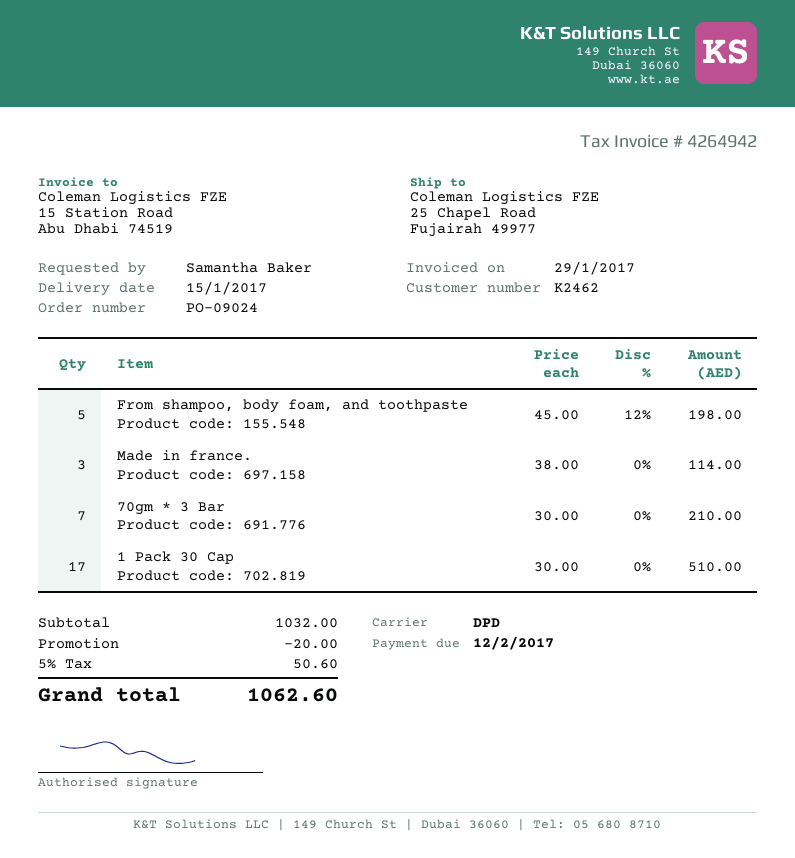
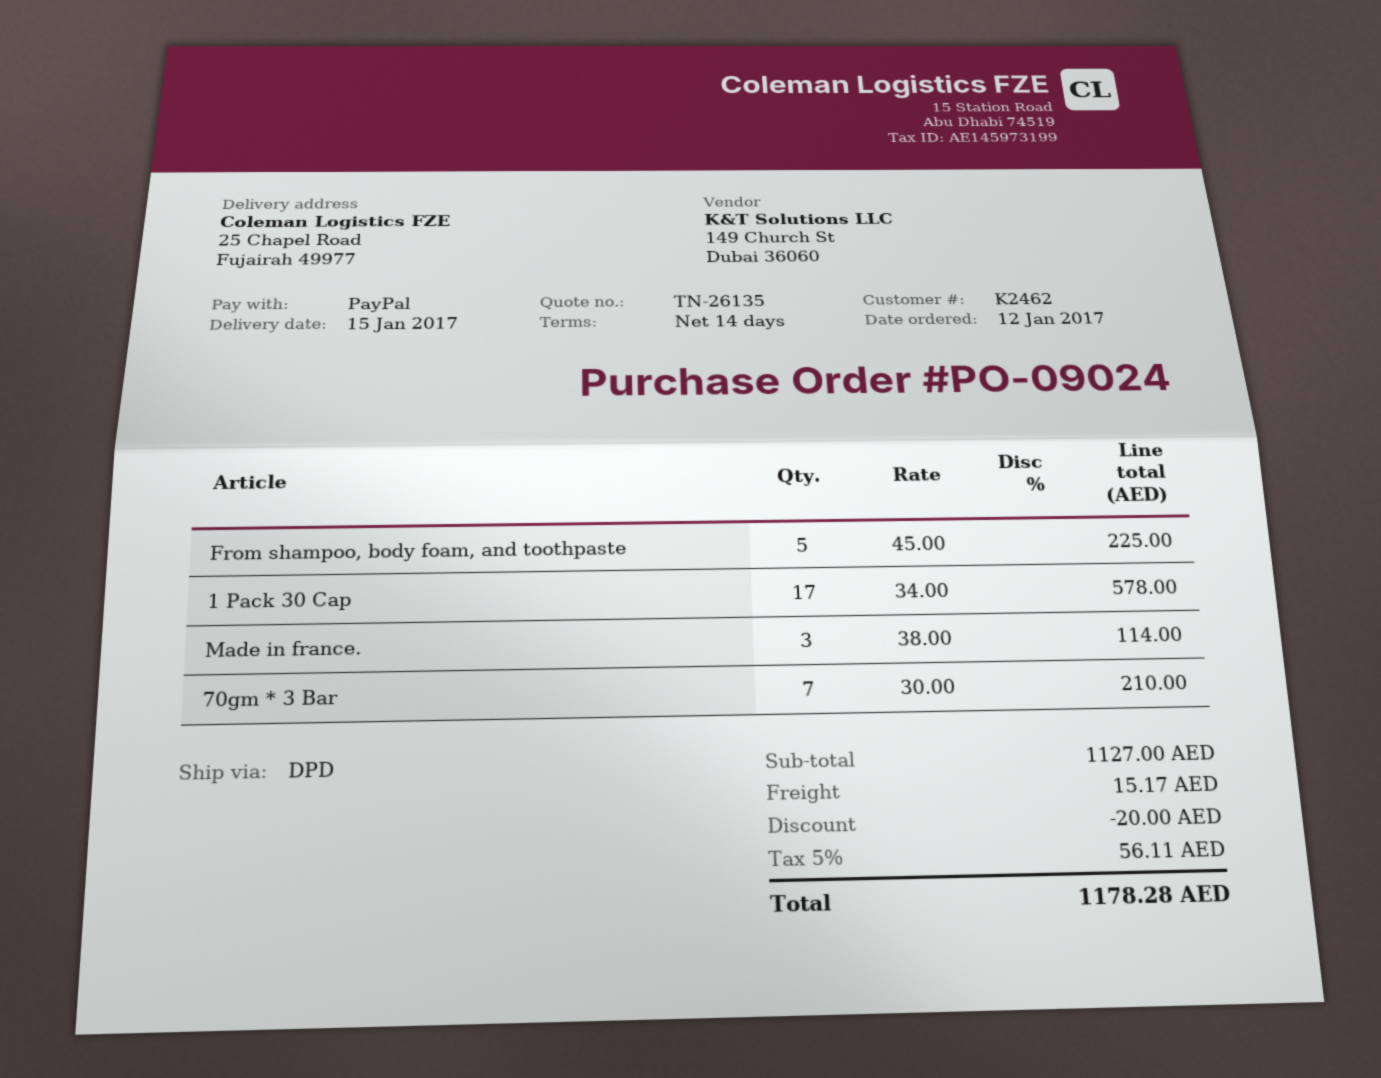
From shampoo, body foam, and toothpaste: 5 x 45.00 - 12% = 198.00 -> 5 x 45.00 = 225.00
1 Pack 30 Cap: 17 x 30.00 = 510.00 -> 17 x 34.00 = 578.00
subtotal: 1032.00 -> 1127.00
shipping: none -> 15.17
tax: 5% = 50.60 -> 5% = 56.11
total: 1062.60 -> 1178.28

